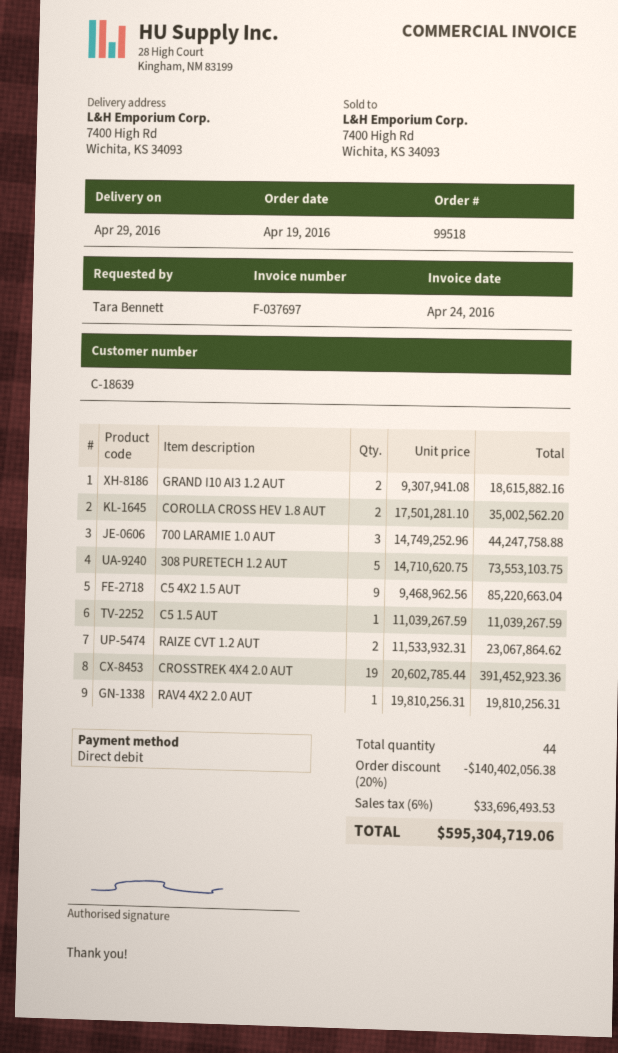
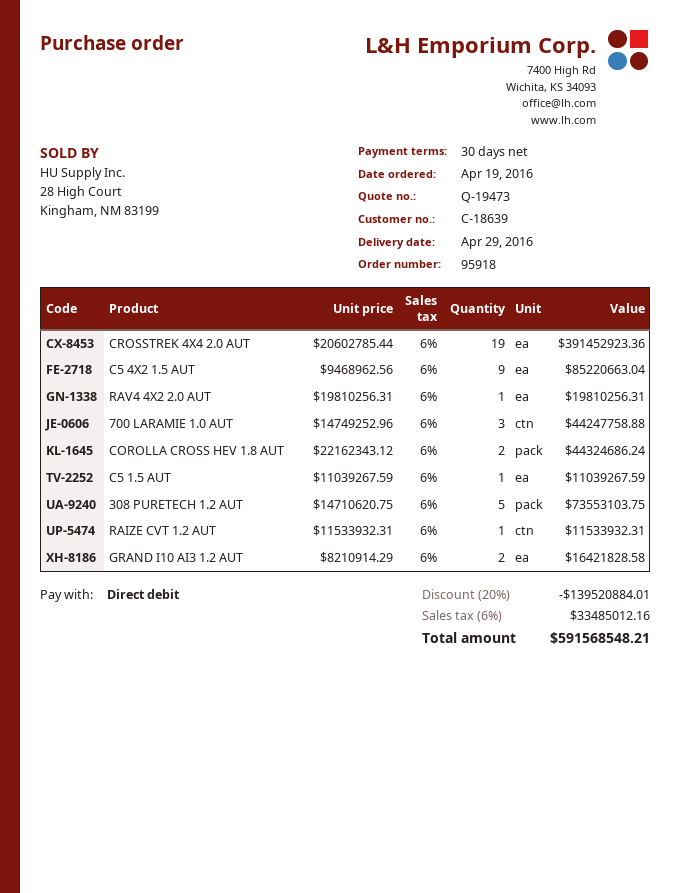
order number: 99518 -> 95918
GRAND I10 AI3 1.2 AUT: 2 x 9307941.08 = 18615882.16 -> 2 x 8210914.29 = 16421828.58
COROLLA CROSS HEV 1.8 AUT: 2 x 17501281.10 = 35002562.20 -> 2 x 22162343.12 = 44324686.24
RAIZE CVT 1.2 AUT: 2 x 11533932.31 = 23067864.62 -> 1 x 11533932.31 = 11533932.31
discount: 20% = 140402056.38 -> 20% = 139520884.01
tax: 6% = 33696493.53 -> 6% = 33485012.16
total: 595304719.06 -> 591568548.21

